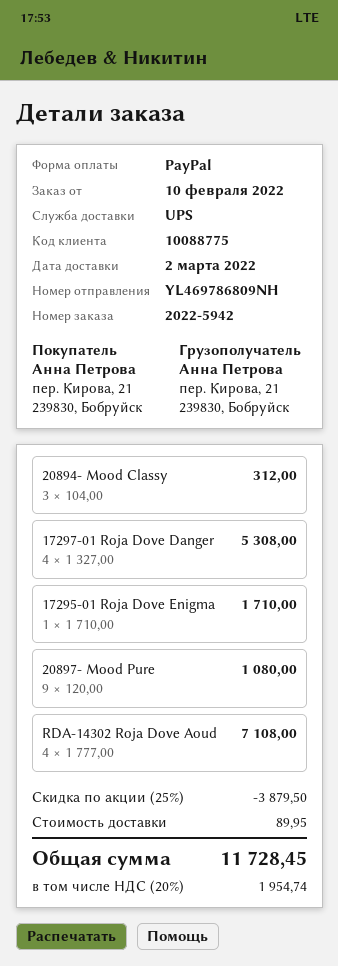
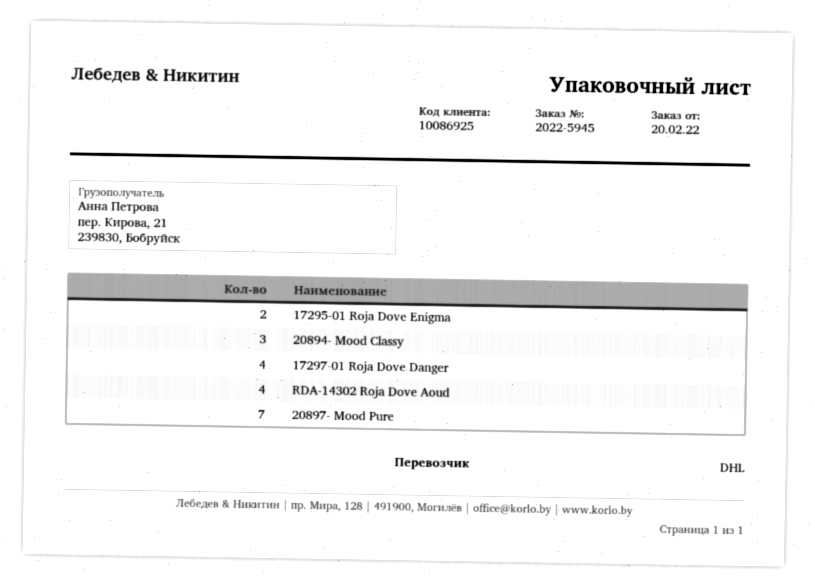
order number: 2022-5942 -> 2022-5945
order date: 2022-02-10 -> 2022-02-20
customer number: 10088775 -> 10086925
shipping method: UPS -> DHL
17295-01 Roja Dove Enigma: 1 -> 2
20897- Mood Pure: 9 -> 7

